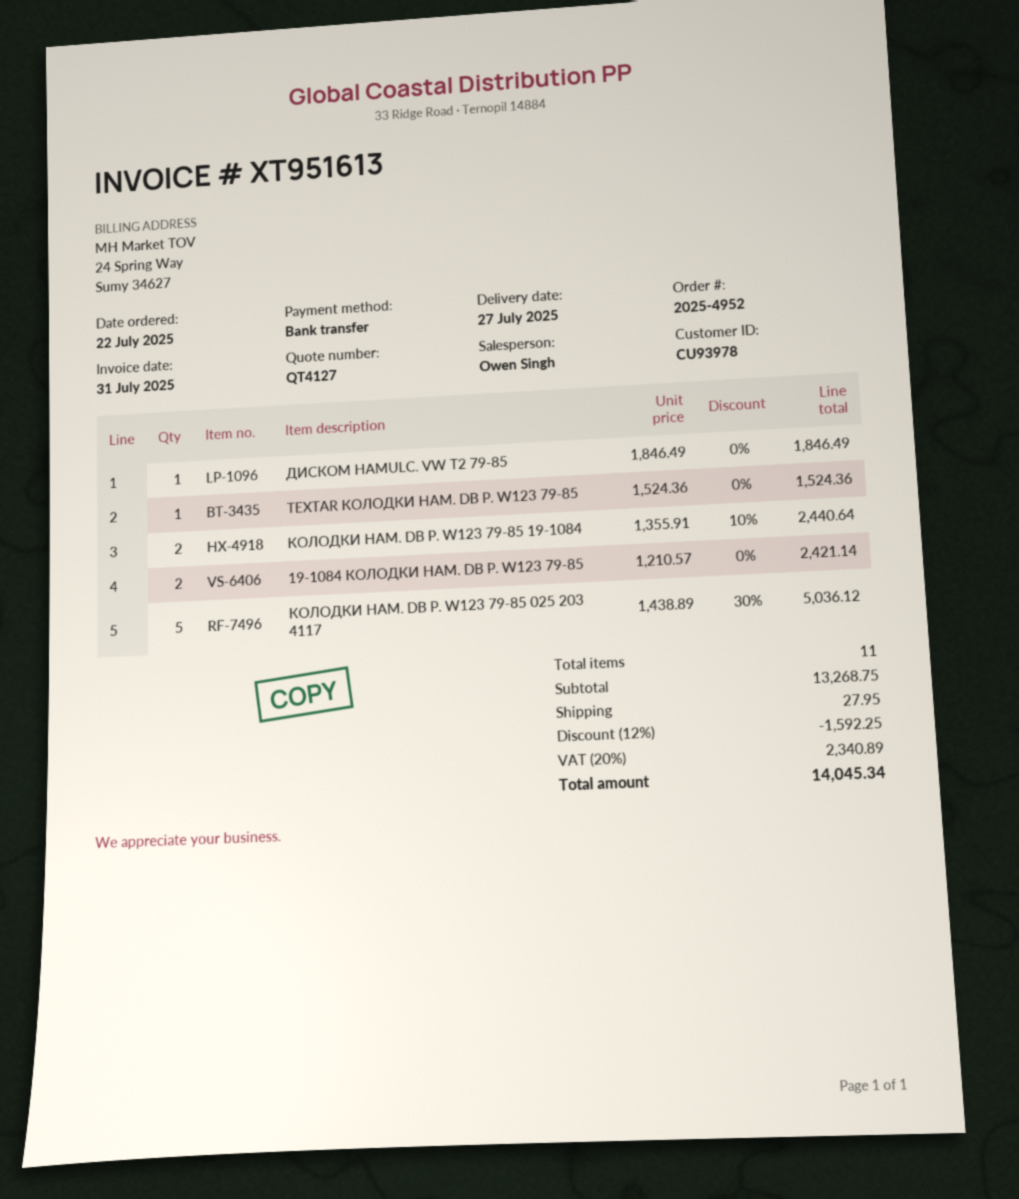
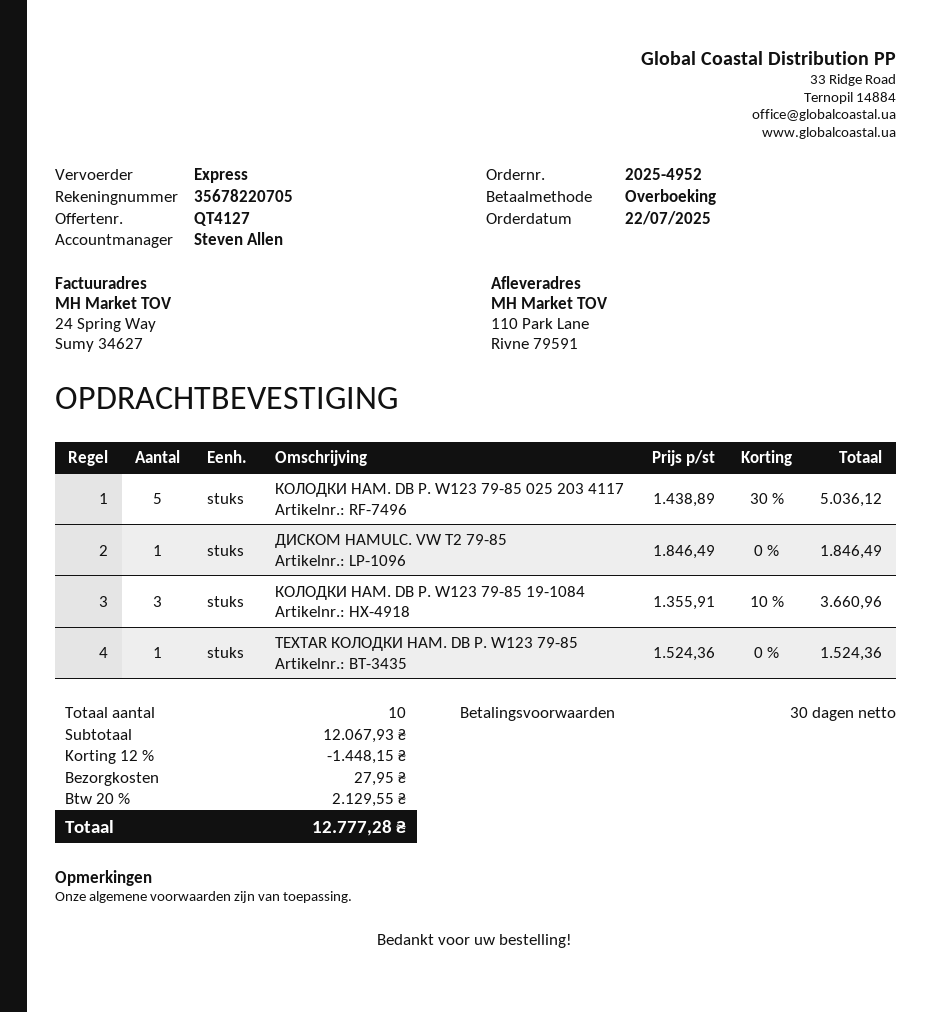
sales rep: Owen Singh -> Steven Allen
КОЛОДКИ HAM. DB P. W123 79-85 19-1084: 2 x 1355.91 - 10% = 2440.64 -> 3 x 1355.91 - 10% = 3660.96
19-1084 КОЛОДКИ HAM. DB P. W123 79-85: 2 x 1210.57 = 2421.14 -> none
total quantity: 11 -> 10
subtotal: 13268.75 -> 12067.93
discount: 12% = 1592.25 -> 12% = 1448.15
tax: 20% = 2340.89 -> 20% = 2129.55
total: 14045.34 -> 12777.28

